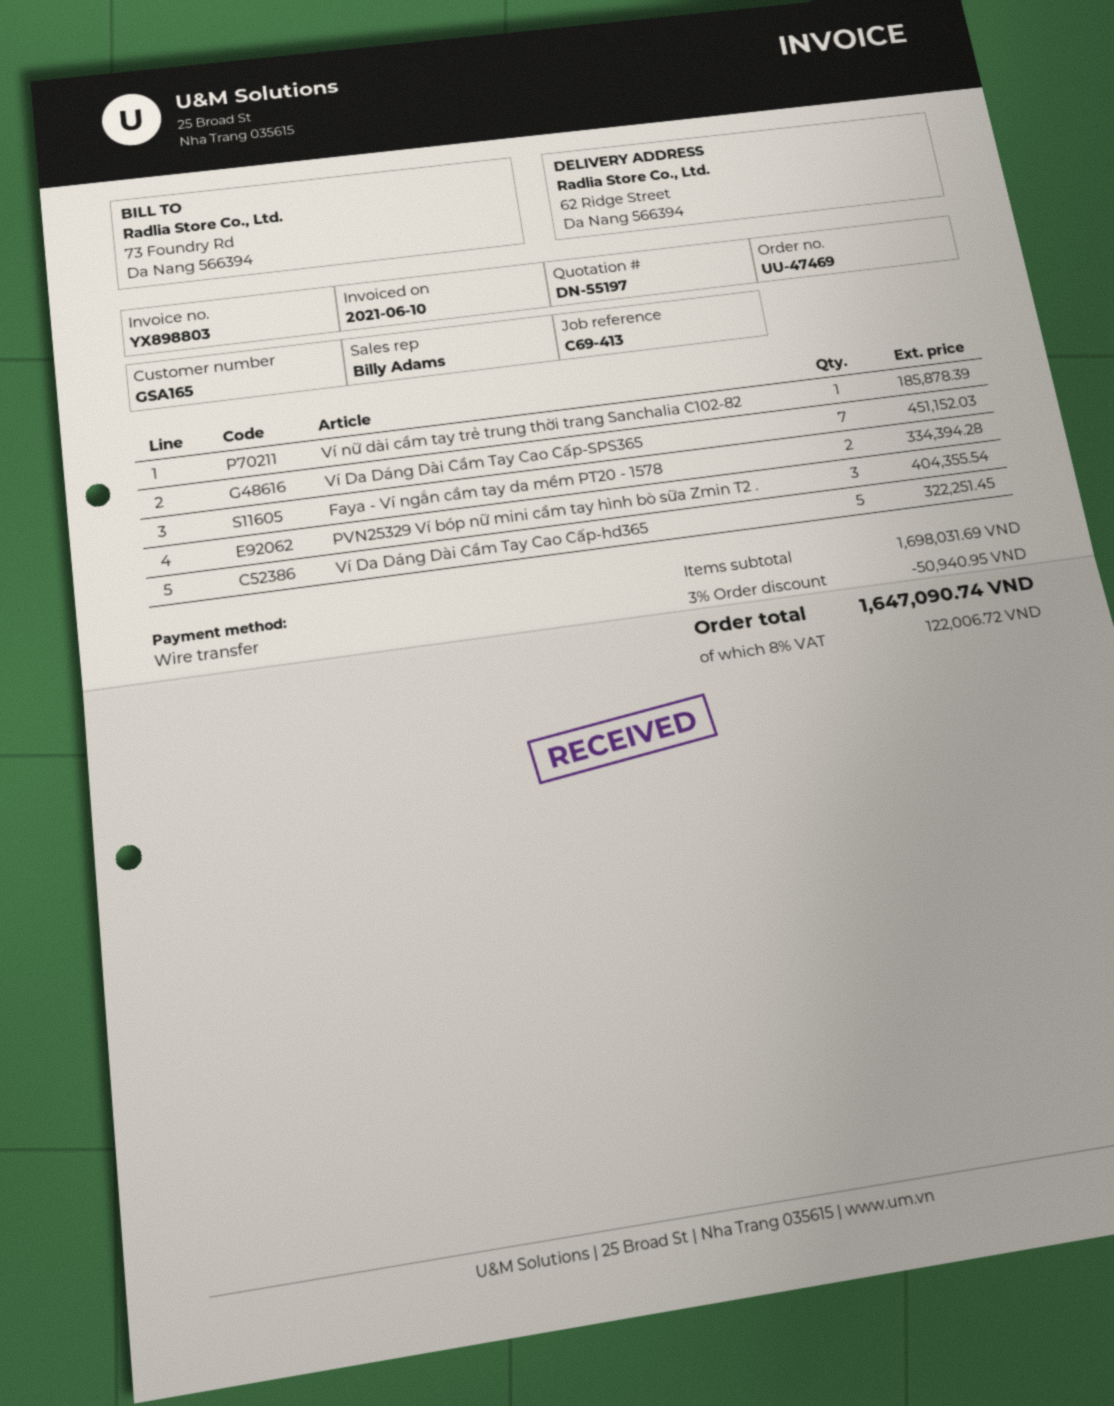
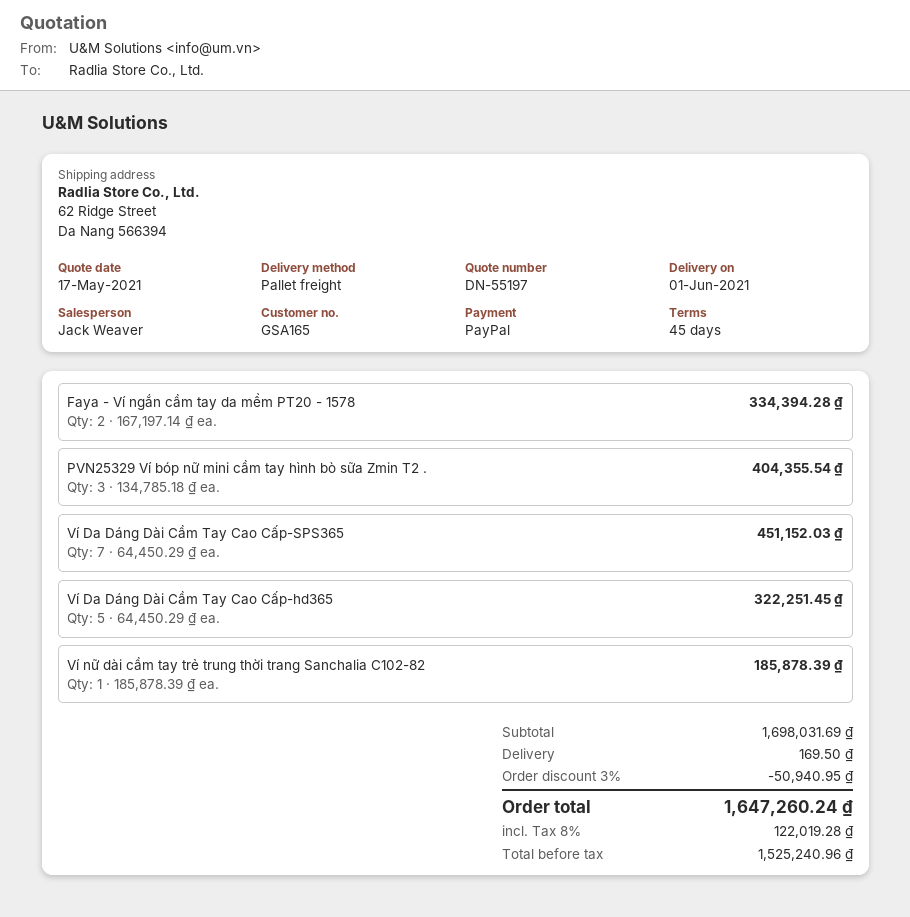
sales rep: Billy Adams -> Jack Weaver
payment method: bank transfer -> PayPal
shipping: none -> 169.50
tax: 8% = 122006.72 -> 8% = 122019.28
total: 1647090.74 -> 1647260.24

